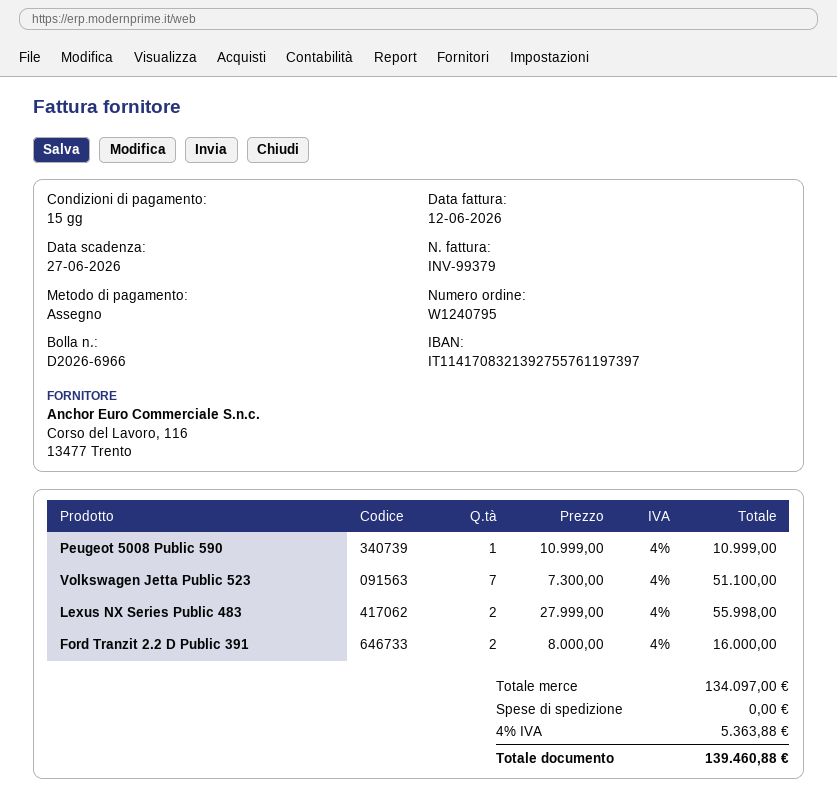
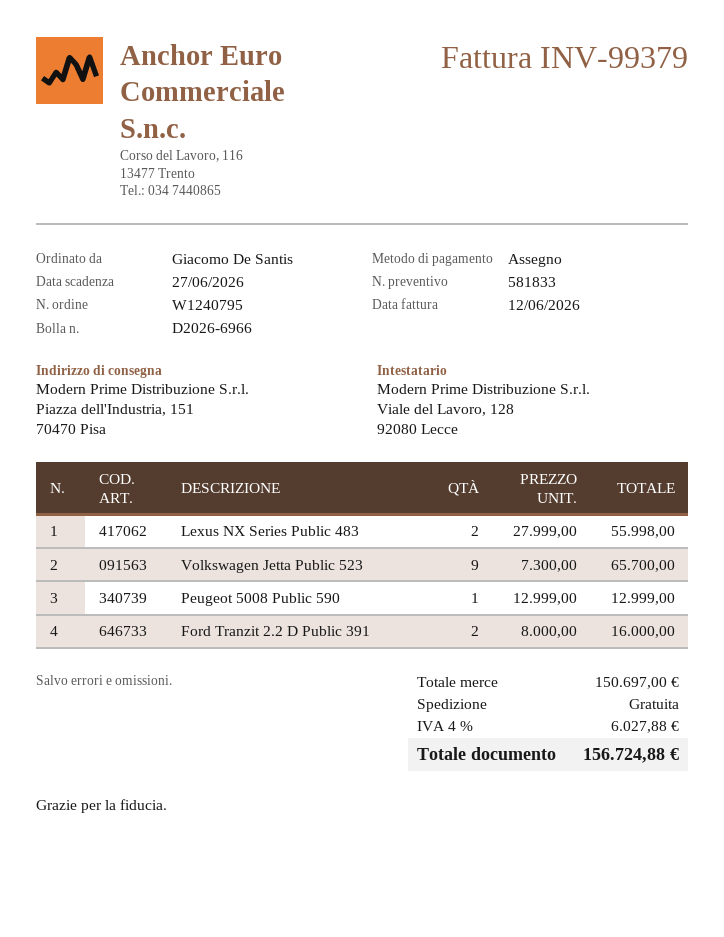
Peugeot 5008 Public 590: 1 x 10999.00 = 10999.00 -> 1 x 12999.00 = 12999.00
Volkswagen Jetta Public 523: 7 x 7300.00 = 51100.00 -> 9 x 7300.00 = 65700.00
subtotal: 134097.00 -> 150697.00
tax: 4% = 5363.88 -> 4% = 6027.88
total: 139460.88 -> 156724.88

